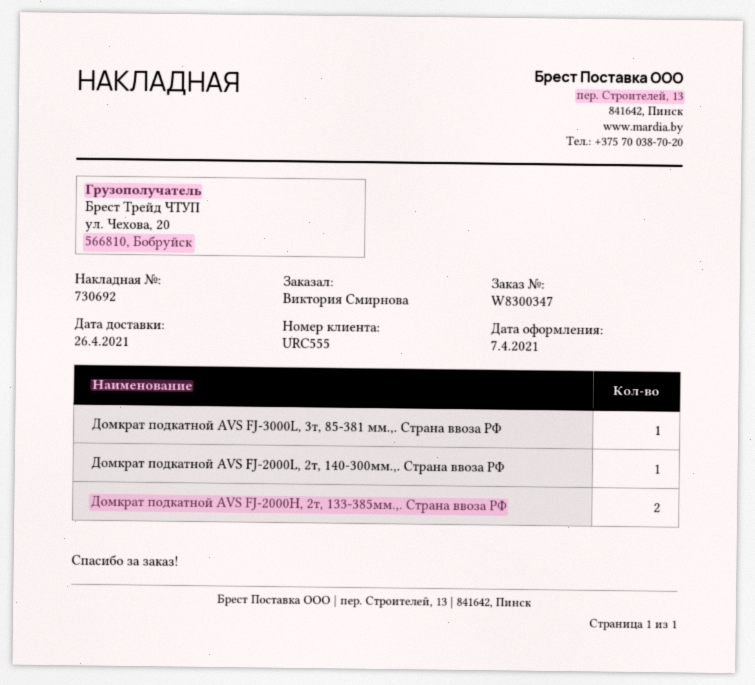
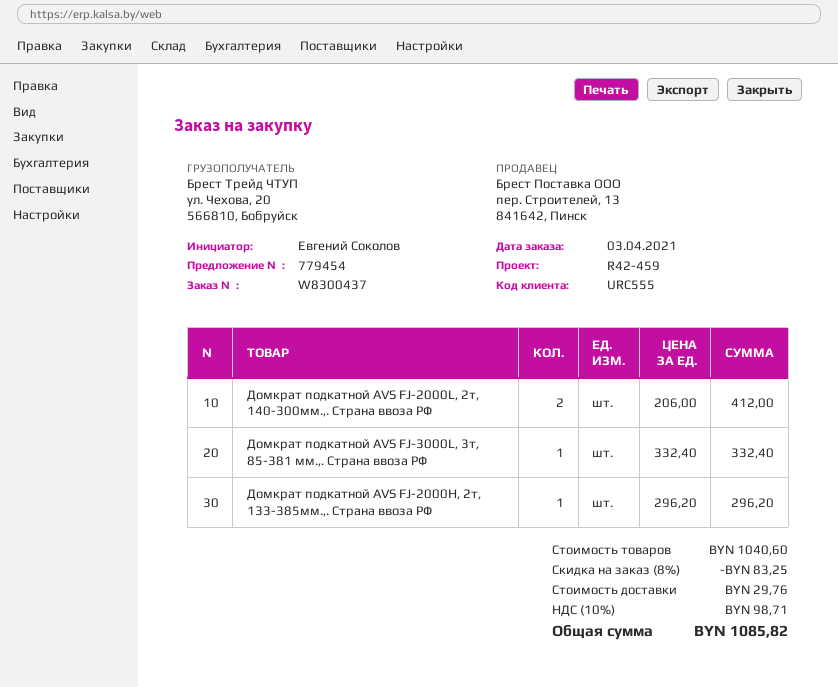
order number: W8300347 -> W8300437
order date: 2021-04-07 -> 2021-04-03
ordered by: Виктория Смирнова -> Евгений Соколов
Домкрат подкатной AVS FJ-2000L, 2т, 140-300мм.,. Страна ввоза РФ: 1 -> 2
Домкрат подкатной AVS FJ-2000H, 2т, 133-385мм.,. Страна ввоза РФ: 2 -> 1

